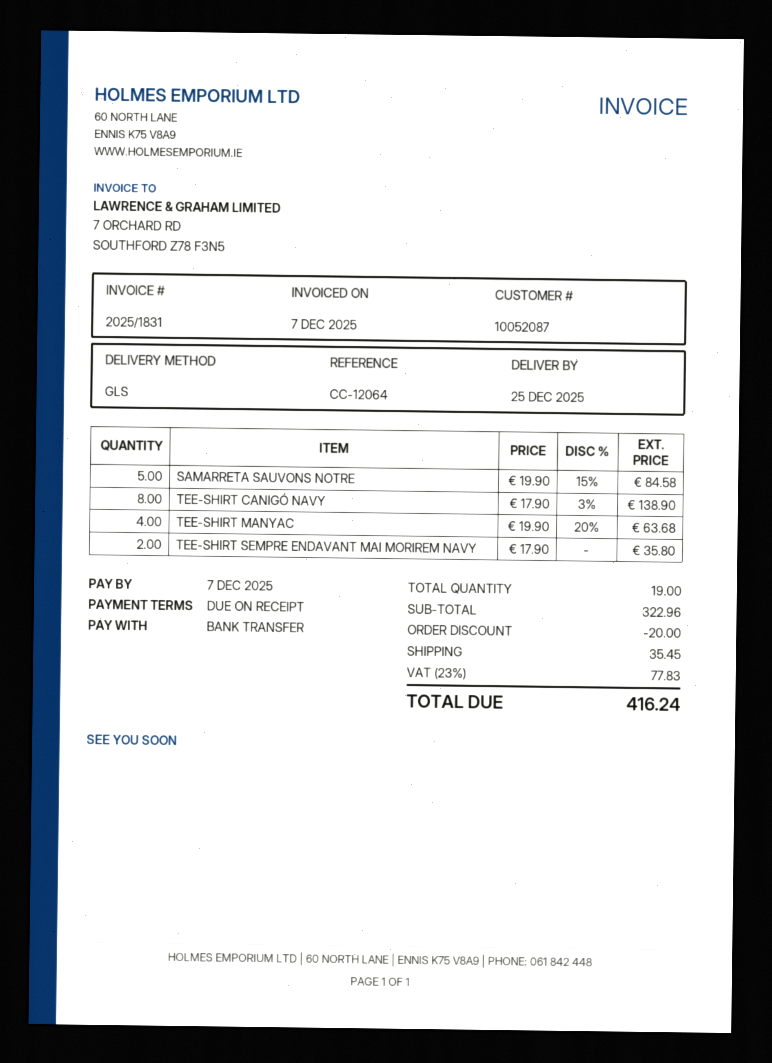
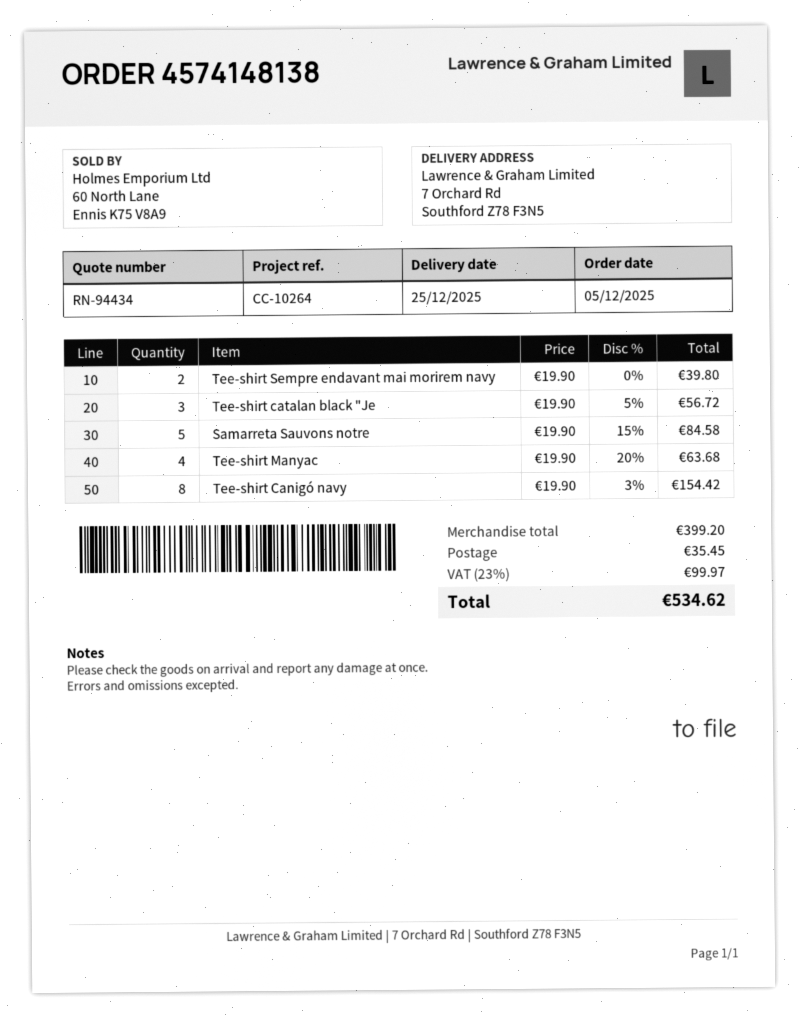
reference: CC-12064 -> CC-10264
TEE-SHIRT CANIGÓ NAVY: 8 x 17.90 - 3% = 138.90 -> 8 x 19.90 - 3% = 154.42
TEE-SHIRT SEMPRE ENDAVANT MAI MORIREM NAVY: 2 x 17.90 = 35.80 -> 2 x 19.90 = 39.80
Tee-shirt catalan black "Je: none -> 3 x 19.90 - 5% = 56.72
subtotal: 322.96 -> 399.20
discount: 20.00 -> none
tax: 23% = 77.83 -> 23% = 99.97
total: 416.24 -> 534.62

